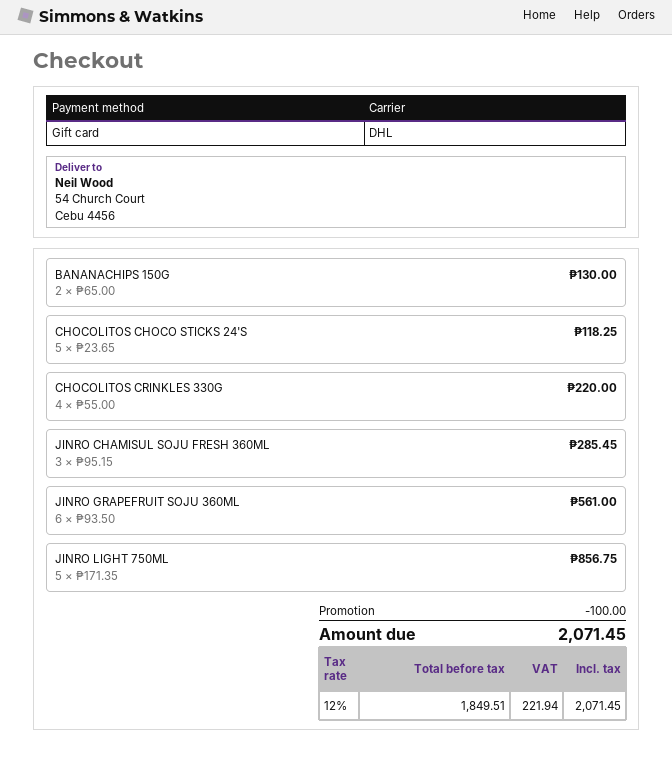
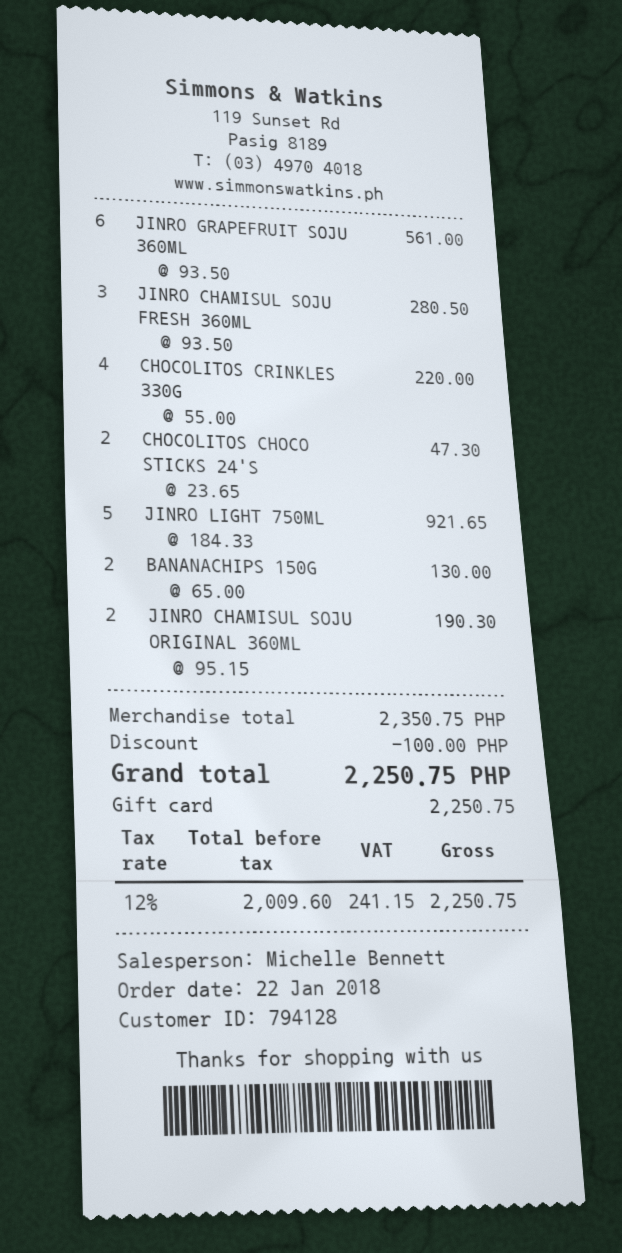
CHOCOLITOS CHOCO STICKS 24'S: 5 x 23.65 = 118.25 -> 2 x 23.65 = 47.30
JINRO CHAMISUL SOJU FRESH 360ML: 3 x 95.15 = 285.45 -> 3 x 93.50 = 280.50
JINRO LIGHT 750ML: 5 x 171.35 = 856.75 -> 5 x 184.33 = 921.65
JINRO CHAMISUL SOJU ORIGINAL 360ML: none -> 2 x 95.15 = 190.30
net: 1849.51 -> 2009.60
tax: 12% = 221.94 -> 12% = 241.15
total: 2071.45 -> 2250.75

